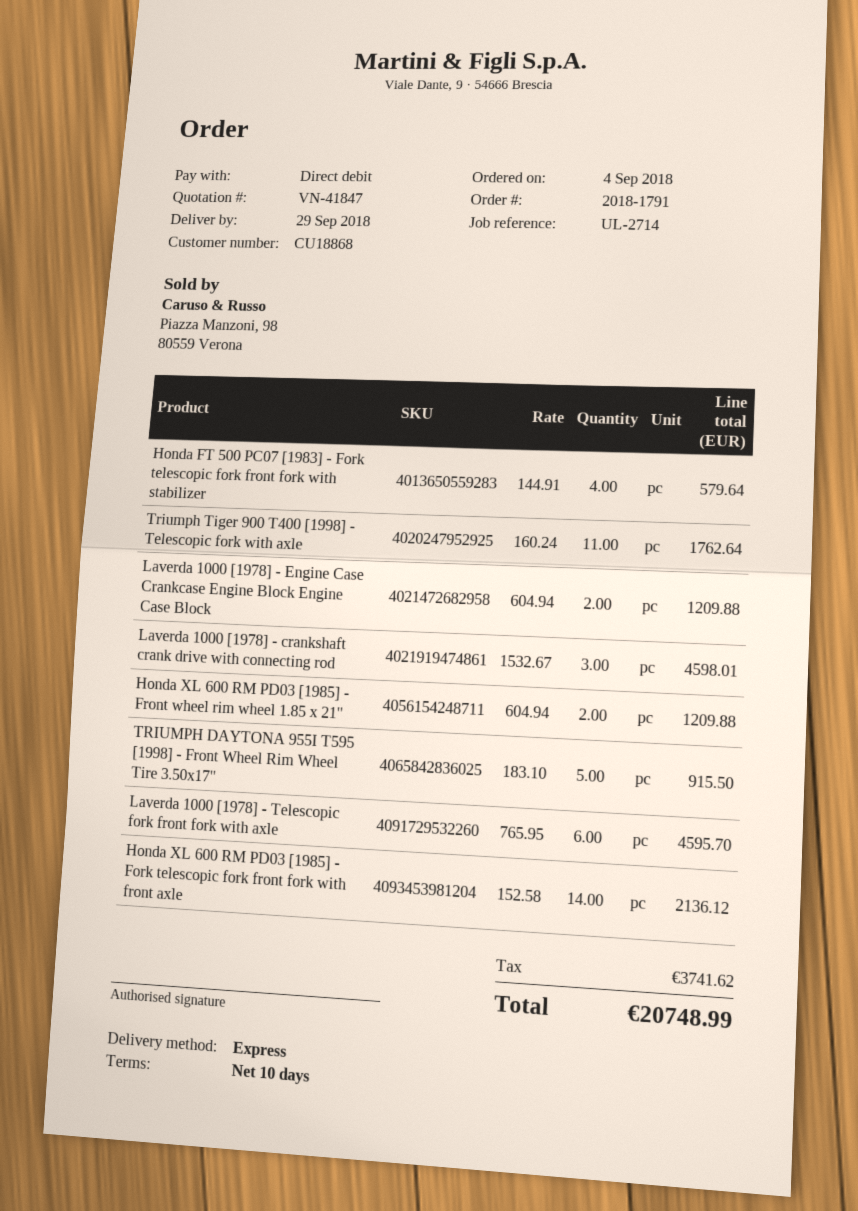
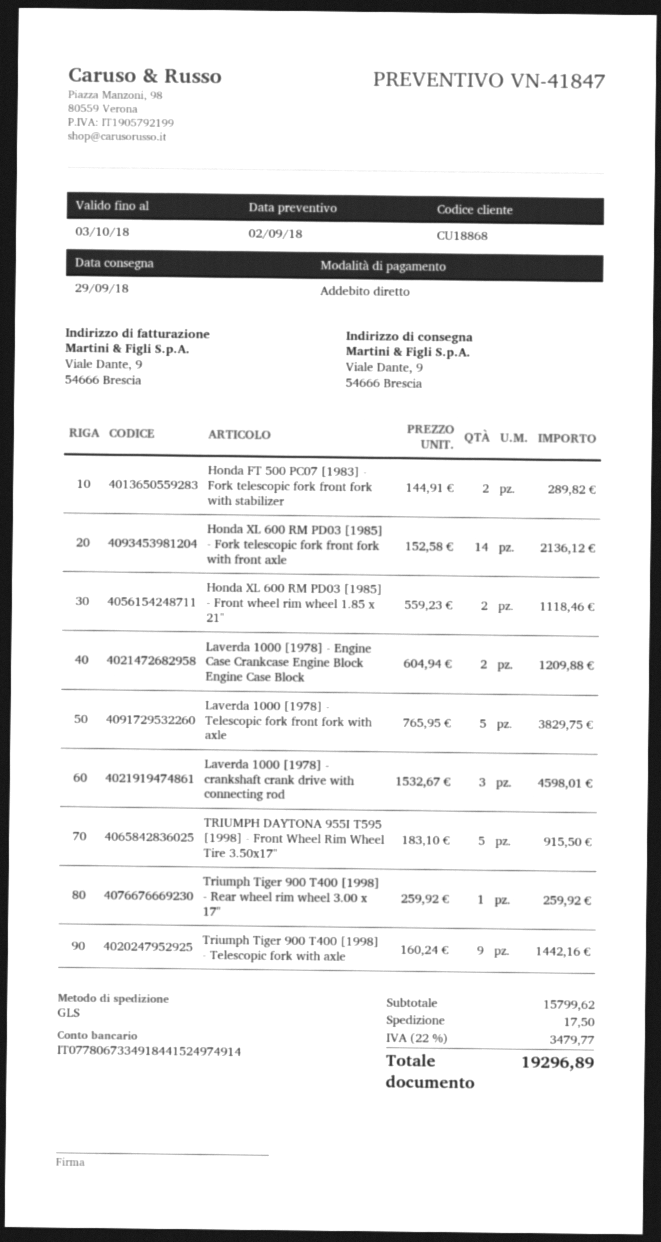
shipping method: express -> GLS
Honda FT 500 PC07 [1983] - Fork telescopic fork front fork with stabilizer: 4 x 144.91 = 579.64 -> 2 x 144.91 = 289.82
Triumph Tiger 900 T400 [1998] - Telescopic fork with axle: 11 x 160.24 = 1762.64 -> 9 x 160.24 = 1442.16
Honda XL 600 RM PD03 [1985] - Front wheel rim wheel 1.85 x 21": 2 x 604.94 = 1209.88 -> 2 x 559.23 = 1118.46
Laverda 1000 [1978] - Telescopic fork front fork with axle: 6 x 765.95 = 4595.70 -> 5 x 765.95 = 3829.75
Triumph Tiger 900 T400 [1998] - Rear wheel rim wheel 3.00 x 17": none -> 1 x 259.92 = 259.92
shipping: none -> 17.50
tax: 3741.62 -> 3479.77
total: 20748.99 -> 19296.89

